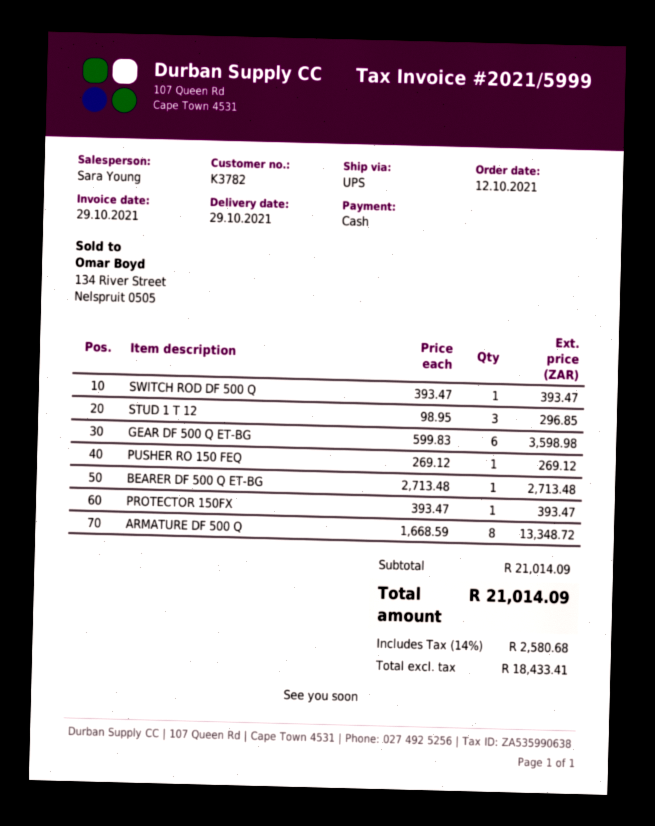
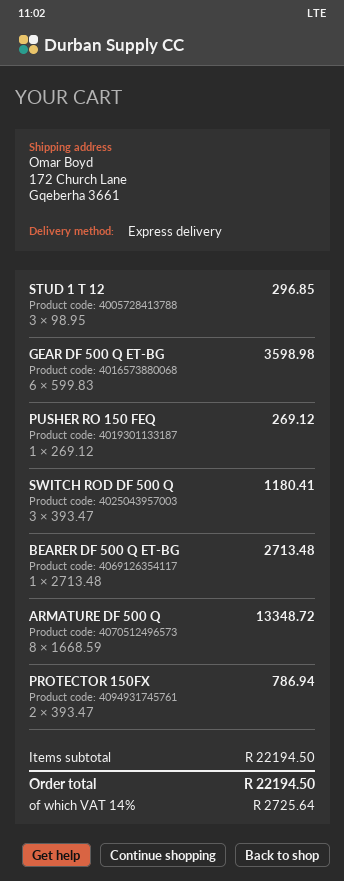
shipping method: UPS -> express
SWITCH ROD DF 500 Q: 1 x 393.47 = 393.47 -> 3 x 393.47 = 1180.41
PROTECTOR 150FX: 1 x 393.47 = 393.47 -> 2 x 393.47 = 786.94
subtotal: 21014.09 -> 22194.50
tax: 14% = 2580.68 -> 14% = 2725.64
total: 21014.09 -> 22194.50

